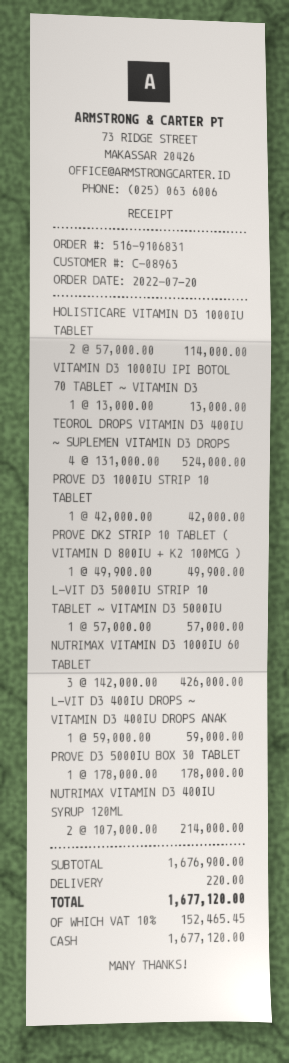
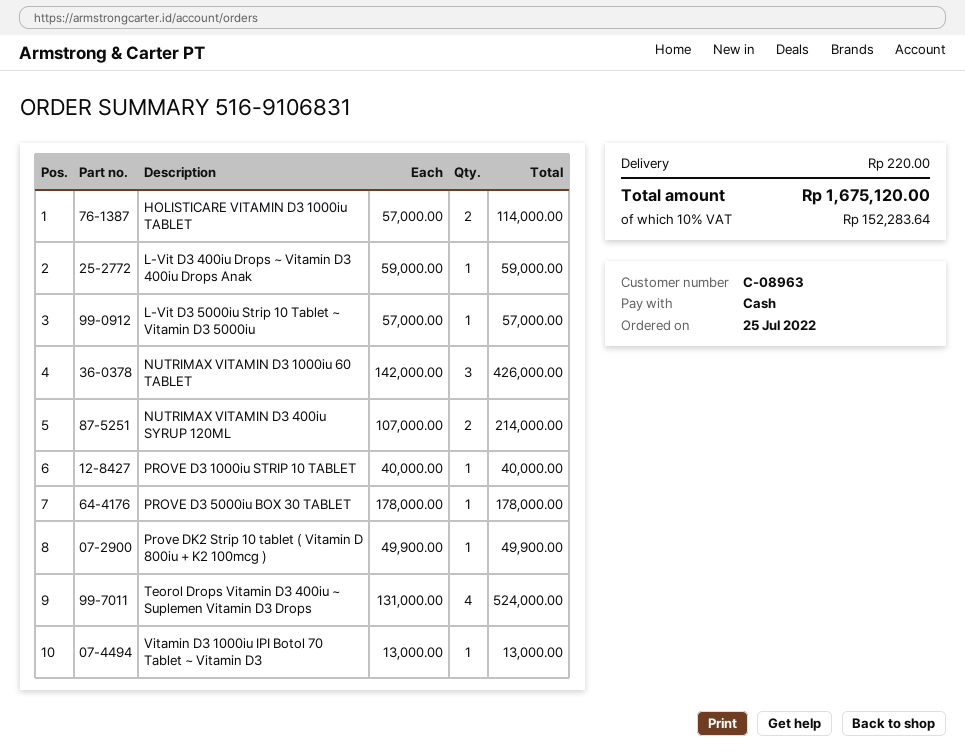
order date: 2022-07-20 -> 2022-07-25
PROVE D3 1000IU STRIP 10 TABLET: 1 x 42000.00 = 42000.00 -> 1 x 40000.00 = 40000.00
tax: 10% = 152465.45 -> 10% = 152283.64
total: 1677120.00 -> 1675120.00

